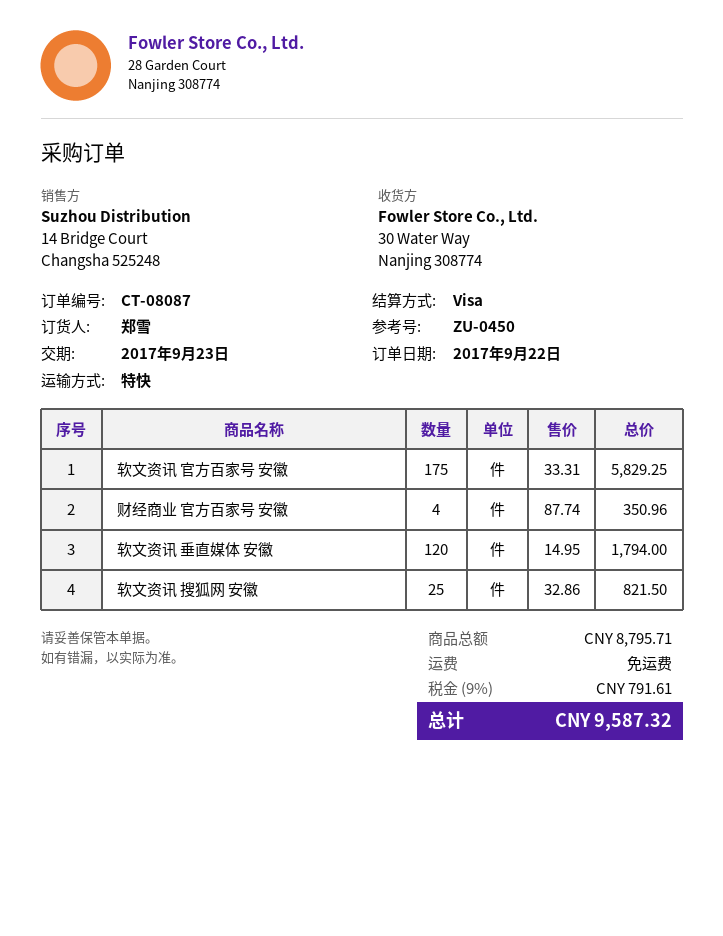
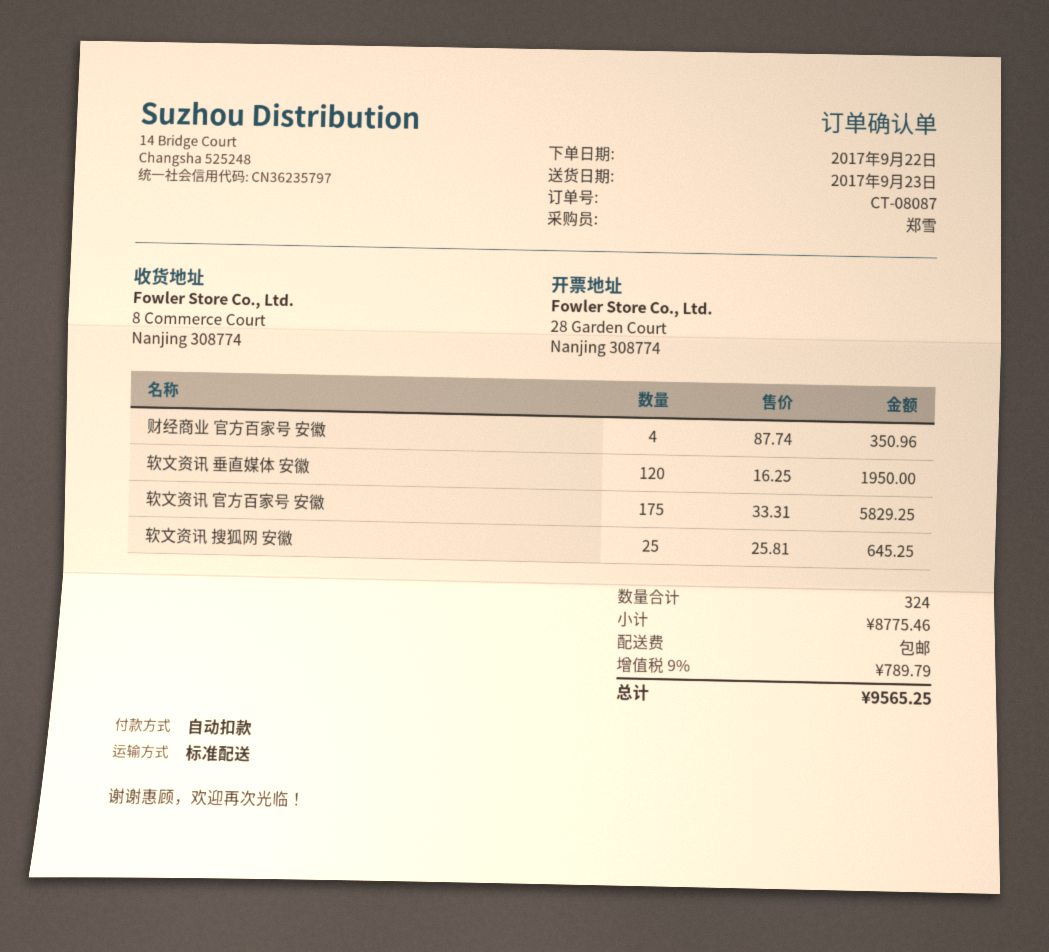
payment method: Visa -> direct debit
shipping method: express -> standard
ship to: 30 Water Way, Nanjing 308774 -> 8 Commerce Court, Nanjing 308774
软文资讯 垂直媒体 安徽: 120 x 14.95 = 1794.00 -> 120 x 16.25 = 1950.00
软文资讯 搜狐网 安徽: 25 x 32.86 = 821.50 -> 25 x 25.81 = 645.25
subtotal: 8795.71 -> 8775.46
tax: 9% = 791.61 -> 9% = 789.79
total: 9587.32 -> 9565.25

